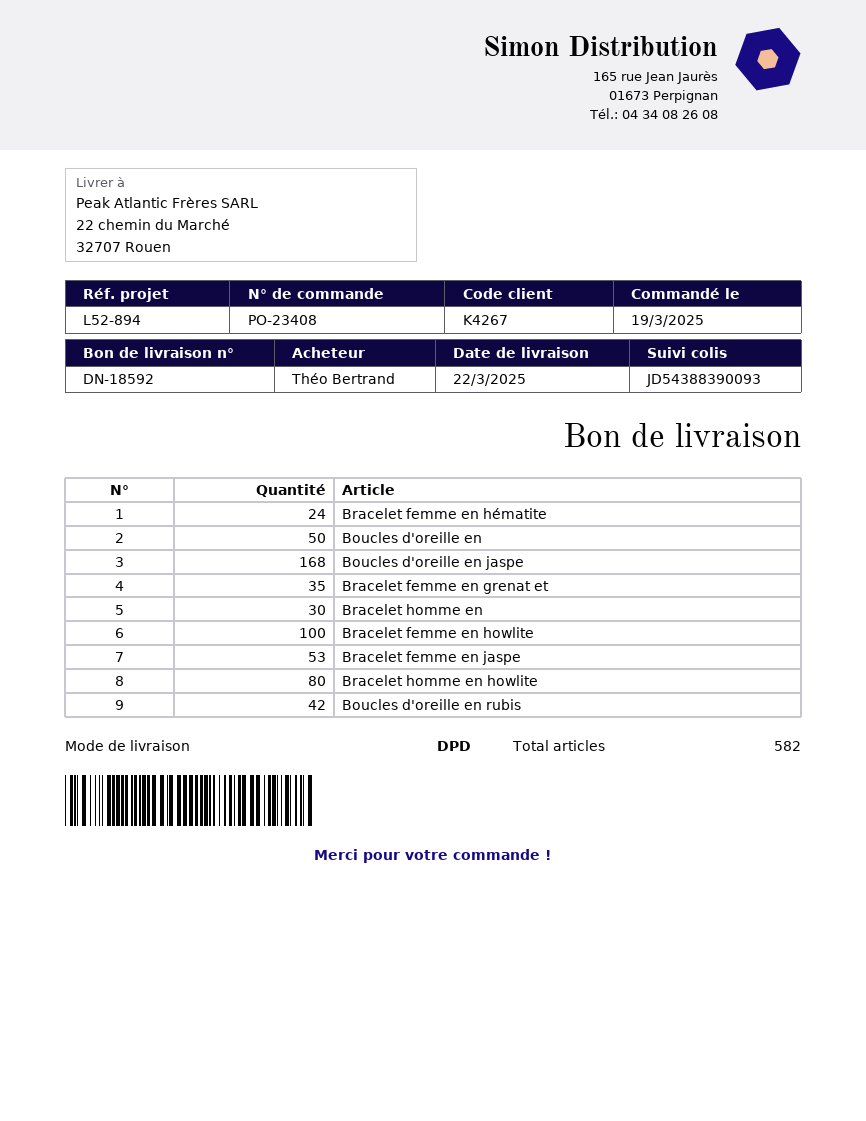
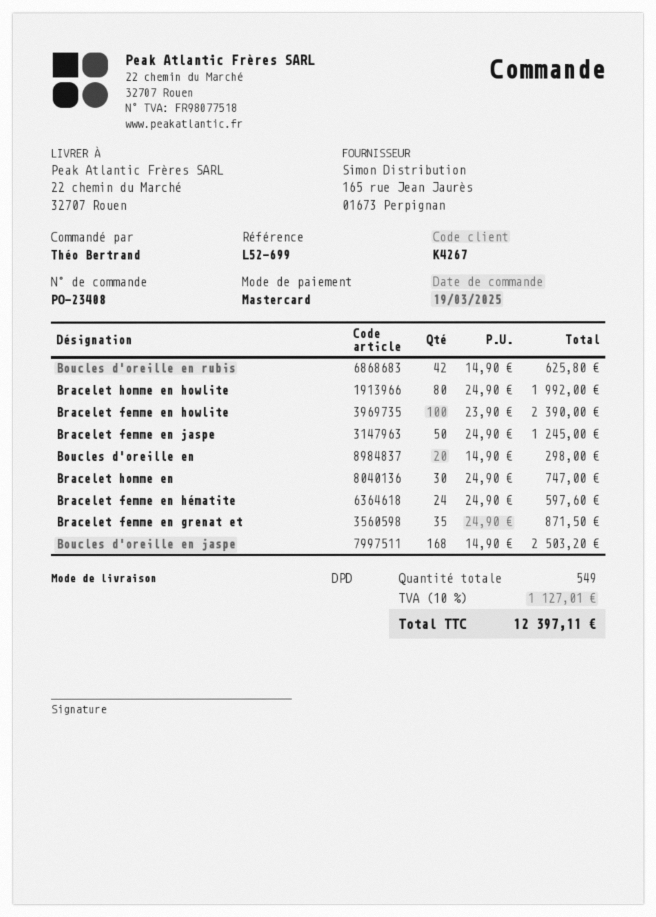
reference: L52-894 -> L52-699
Boucles d'oreille en: 50 -> 20
Bracelet femme en jaspe: 53 -> 50
total quantity: 582 -> 549

